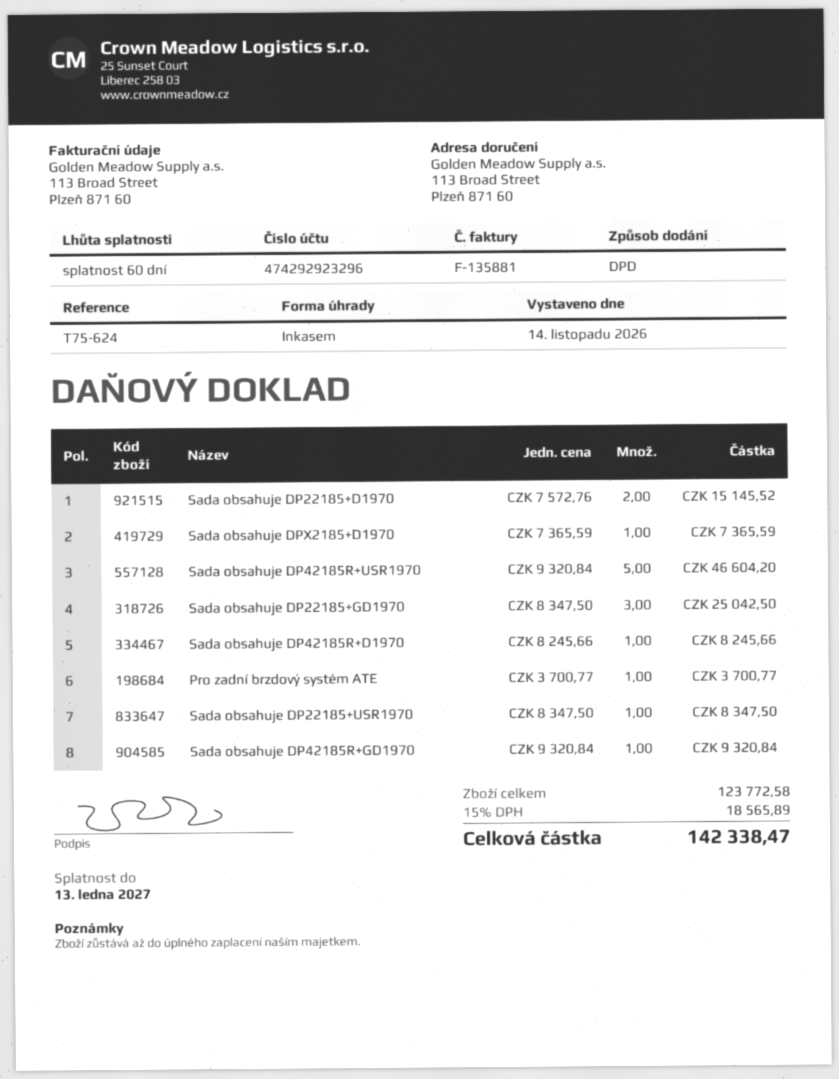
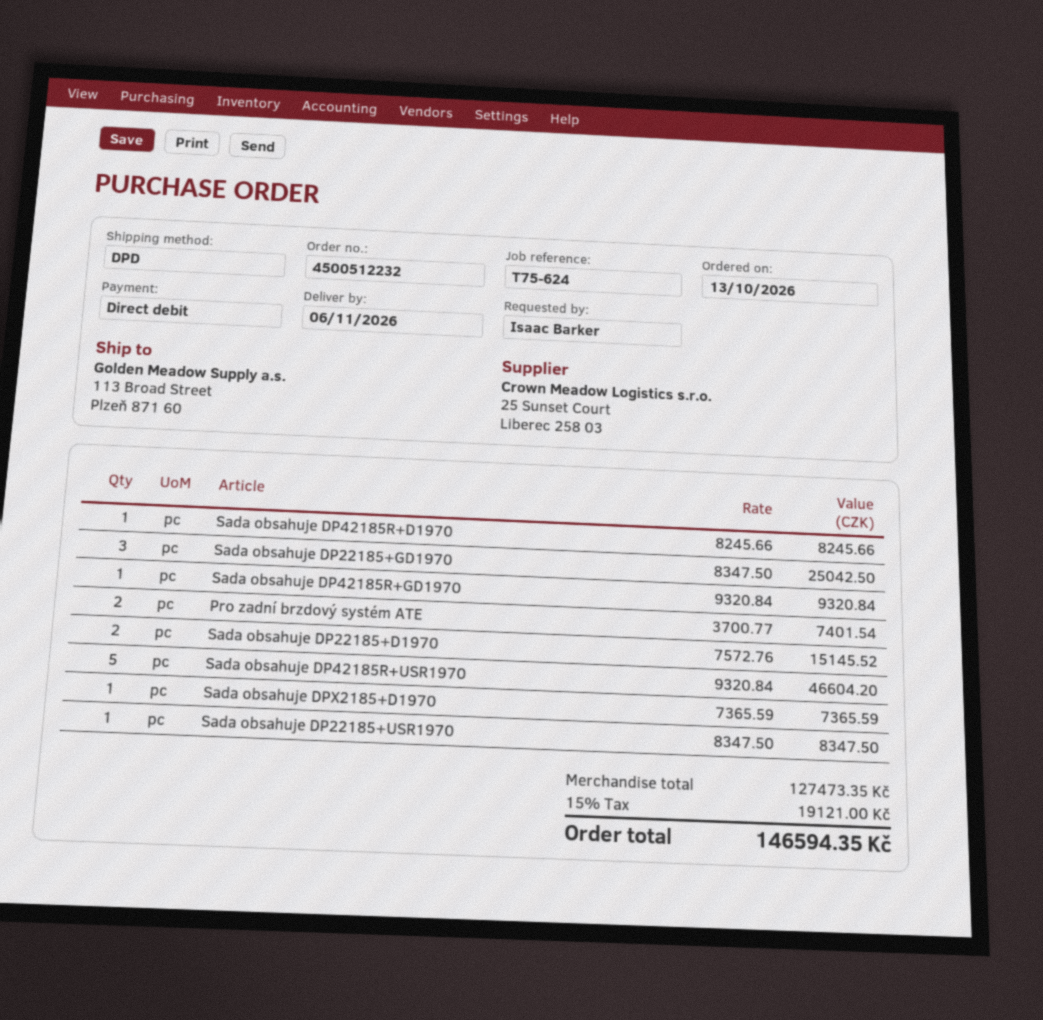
Pro zadní brzdový systém ATE: 1 x 3700.77 = 3700.77 -> 2 x 3700.77 = 7401.54
subtotal: 123772.58 -> 127473.35
tax: 15% = 18565.89 -> 15% = 19121.00
total: 142338.47 -> 146594.35

